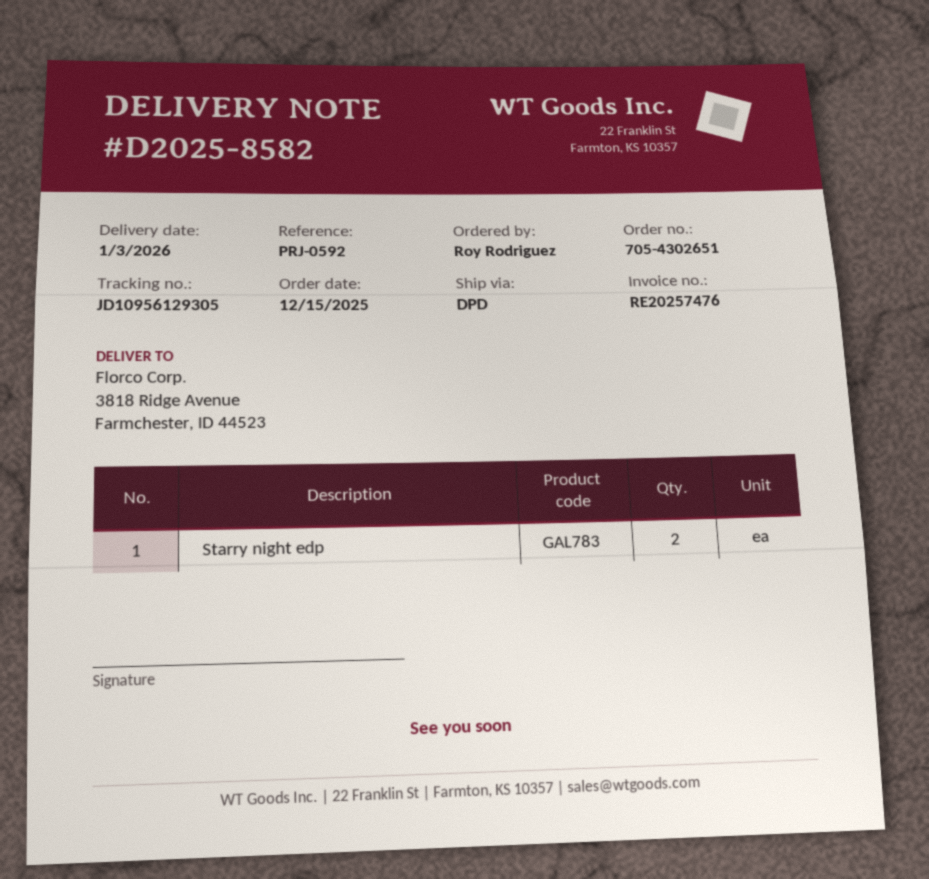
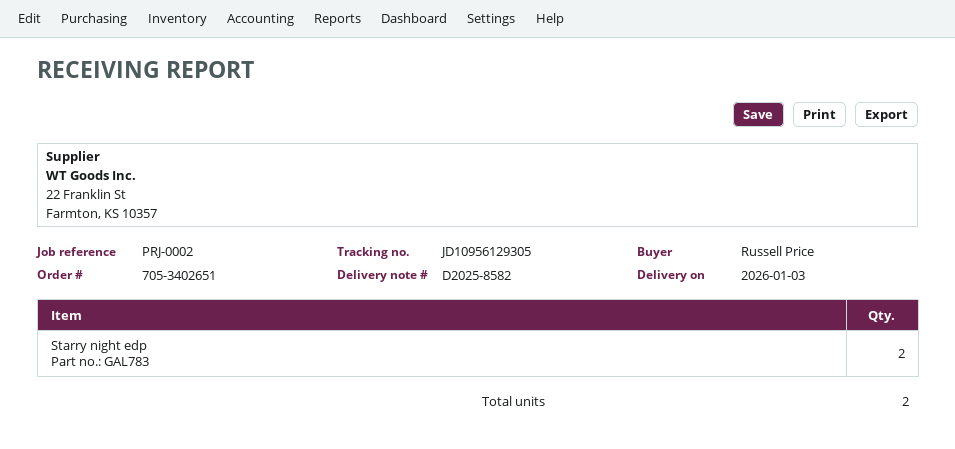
order number: 705-4302651 -> 705-3402651
reference: PRJ-0592 -> PRJ-0002
ordered by: Roy Rodriguez -> Russell Price

